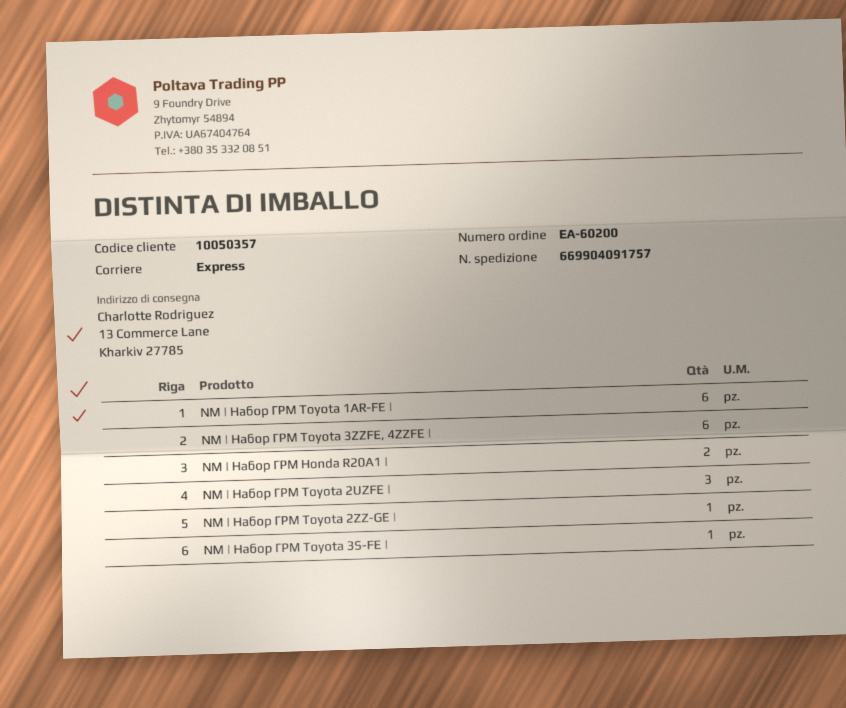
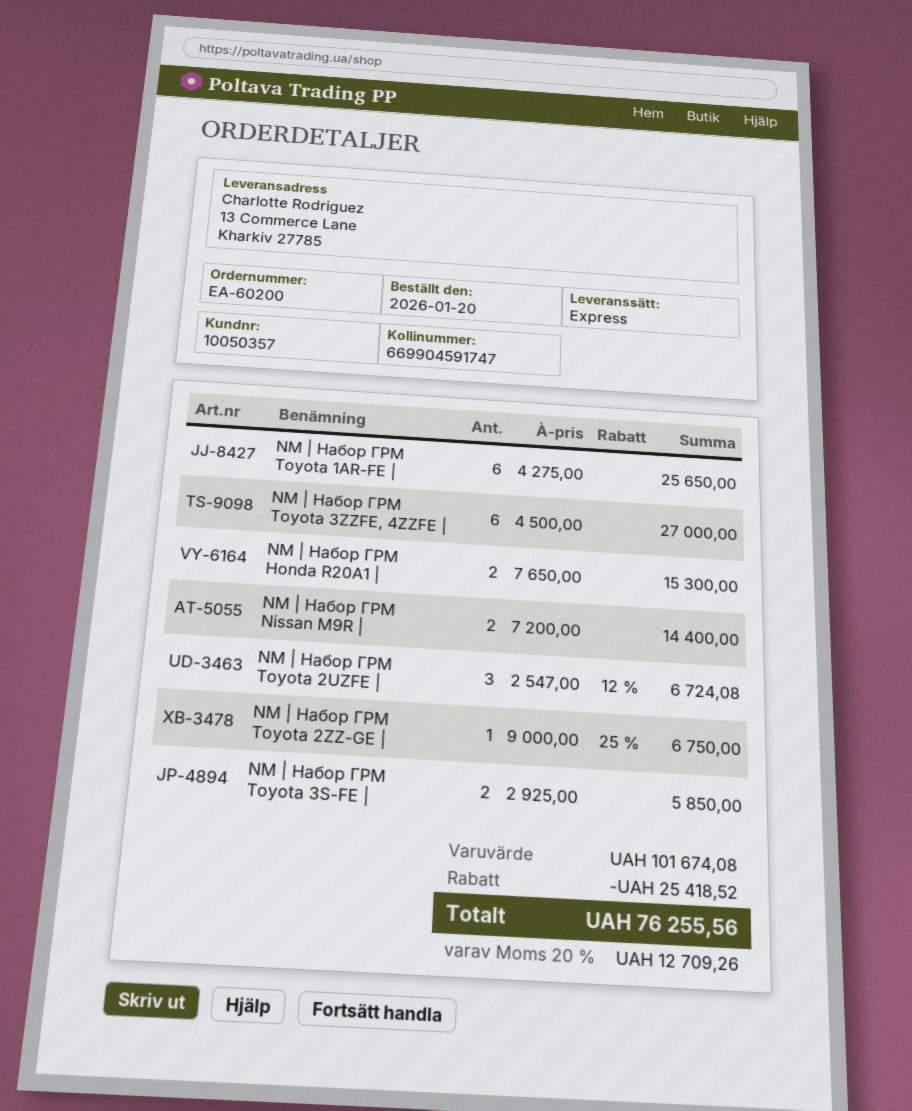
tracking number: 669904091757 -> 669904591747
NM | Набор ГРМ Toyota 3S-FE |: 1 -> 2
NM | Набор ГРМ Nissan M9R |: none -> 2

